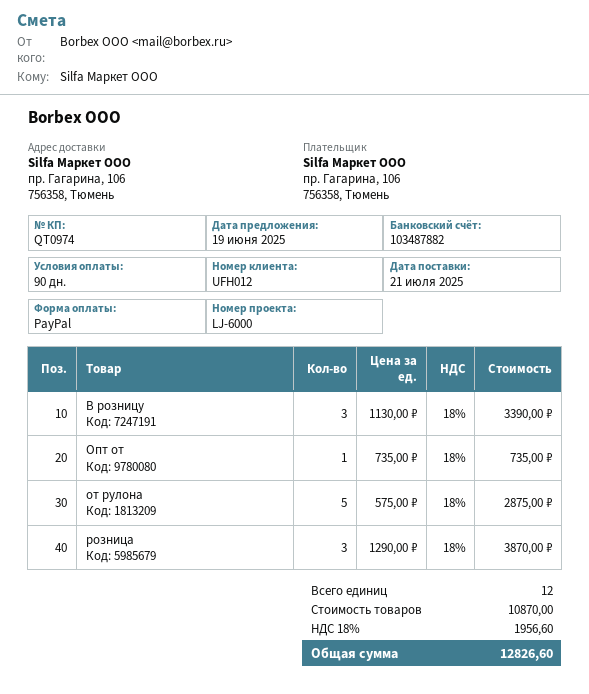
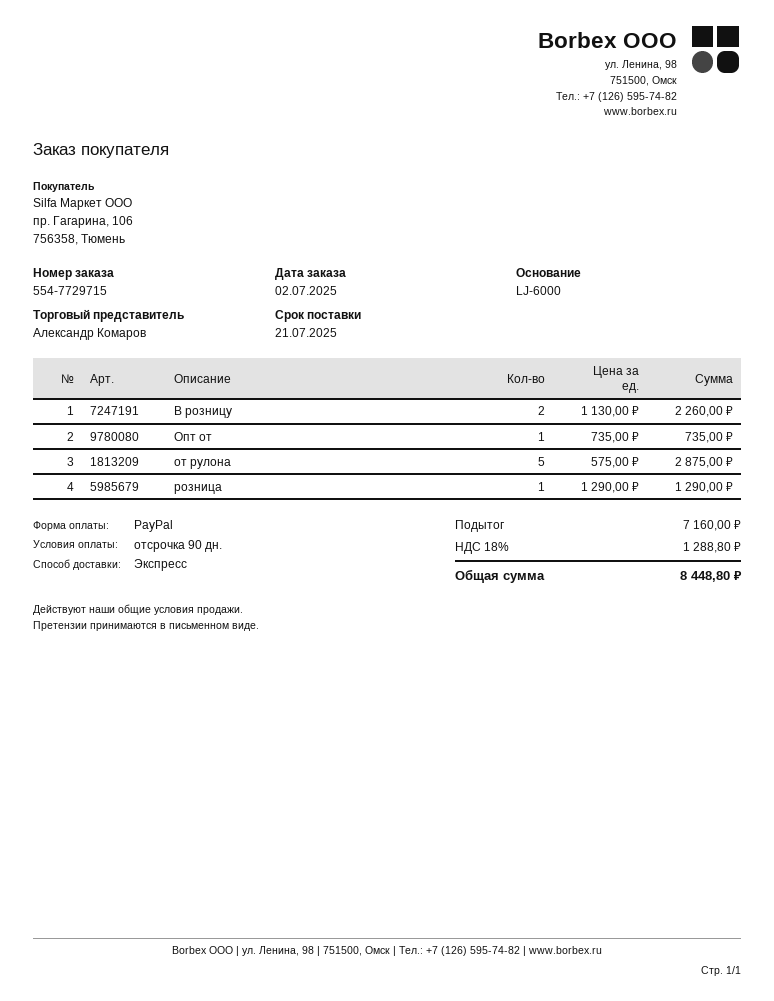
В розницу: 3 x 1130.00 = 3390.00 -> 2 x 1130.00 = 2260.00
розница: 3 x 1290.00 = 3870.00 -> 1 x 1290.00 = 1290.00
subtotal: 10870.00 -> 7160.00
tax: 18% = 1956.60 -> 18% = 1288.80
total: 12826.60 -> 8448.80

